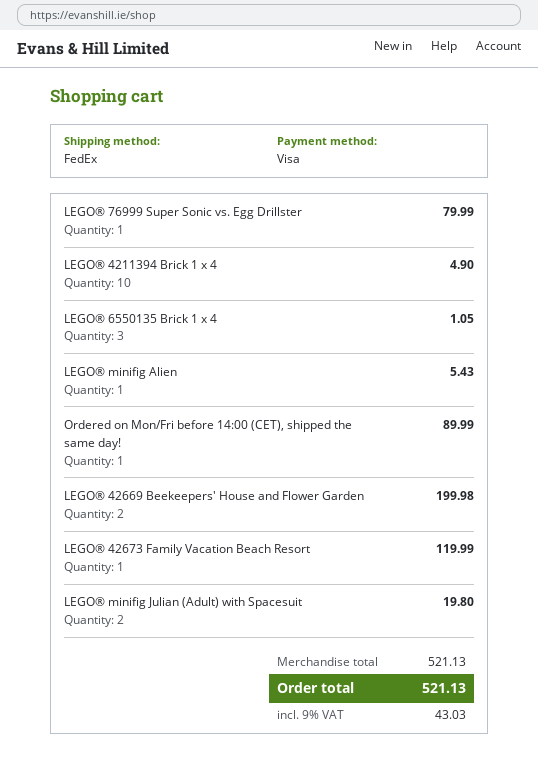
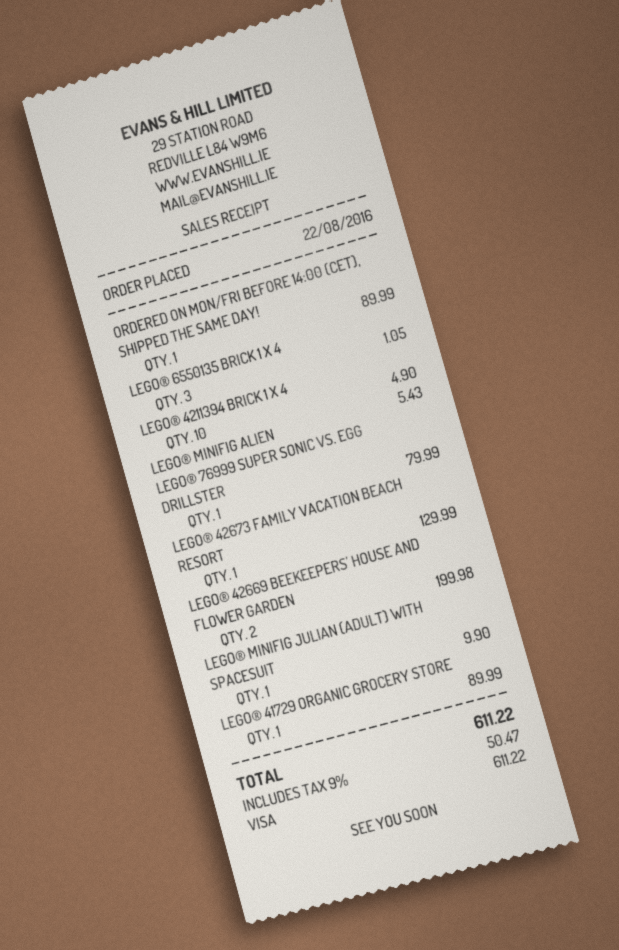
LEGO® 42673 Family Vacation Beach Resort: 1 for 119.99 -> 1 for 129.99
LEGO® minifig Julian (Adult) with Spacesuit: 2 for 19.80 -> 1 for 9.90
LEGO® 41729 ORGANIC GROCERY STORE: none -> 1 for 89.99
tax: 9% = 43.03 -> 9% = 50.47
total: 521.13 -> 611.22

